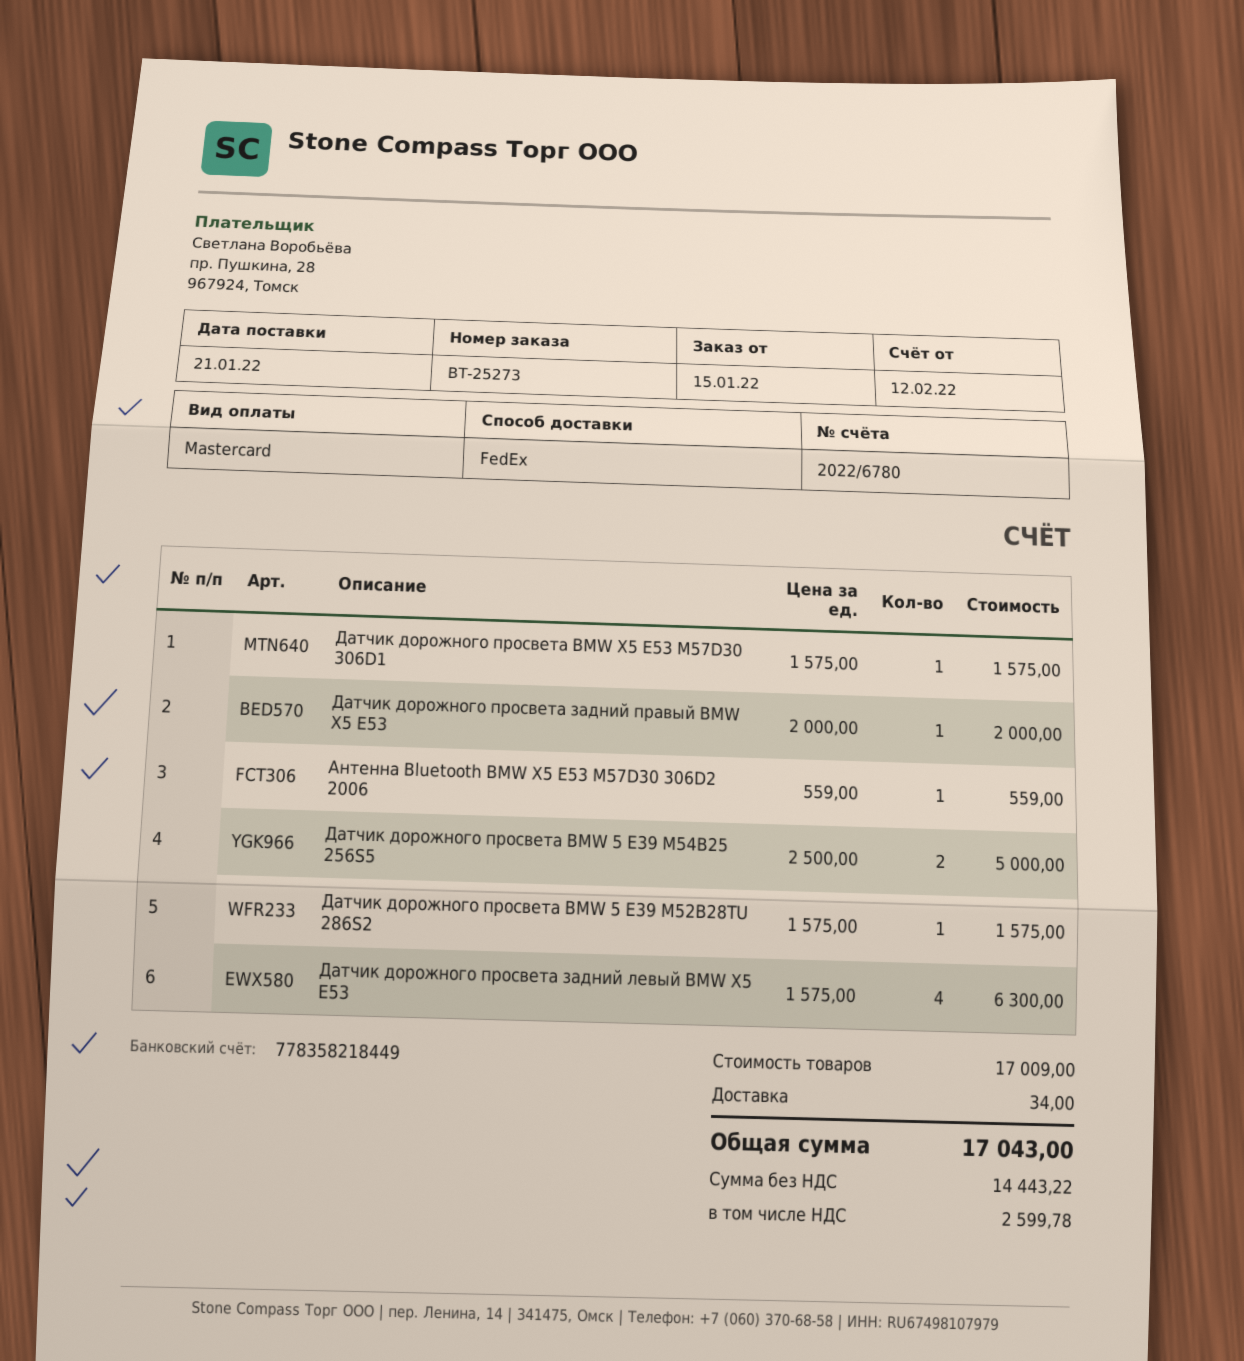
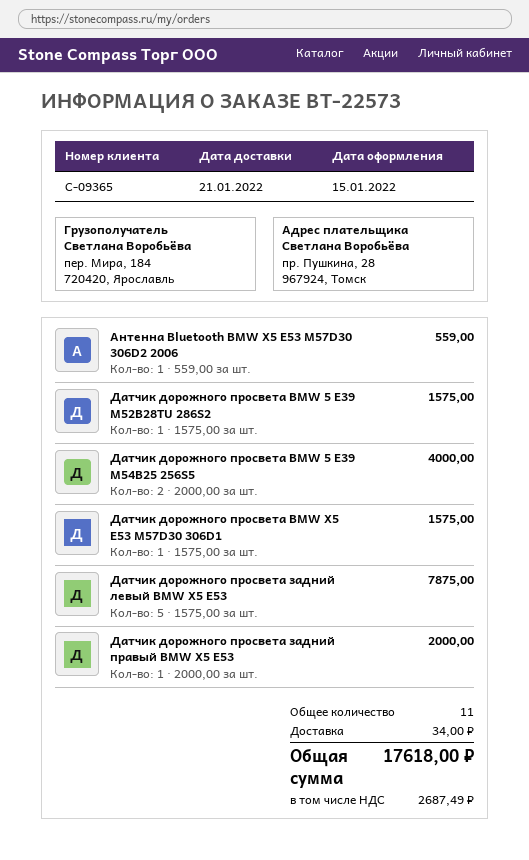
order number: BT-25273 -> BT-22573
Датчик дорожного просвета BMW 5 E39 M54B25 256S5: 2 x 2500.00 = 5000.00 -> 2 x 2000.00 = 4000.00
Датчик дорожного просвета задний левый BMW X5 E53: 4 x 1575.00 = 6300.00 -> 5 x 1575.00 = 7875.00
tax: 2599.78 -> 2687.49
total: 17043.00 -> 17618.00

